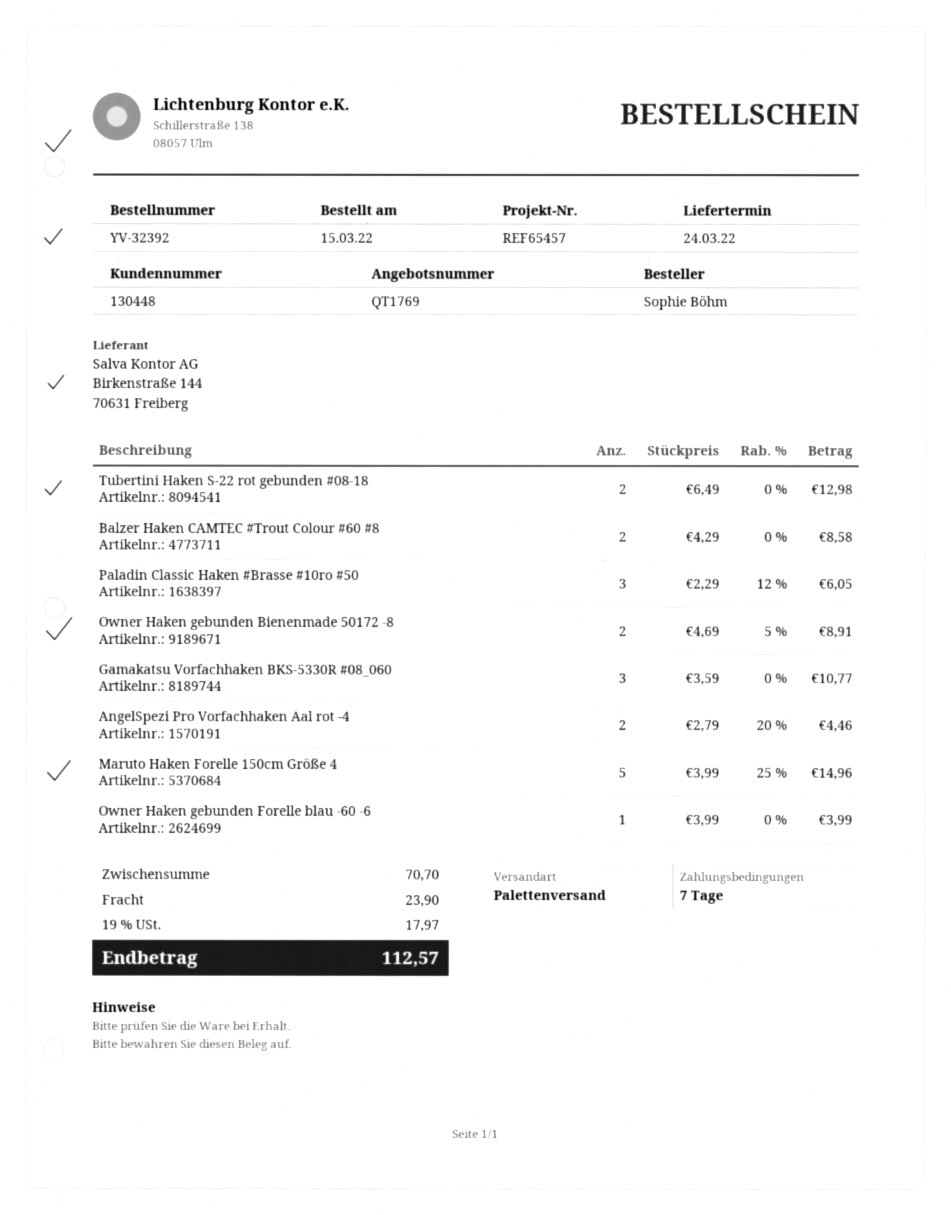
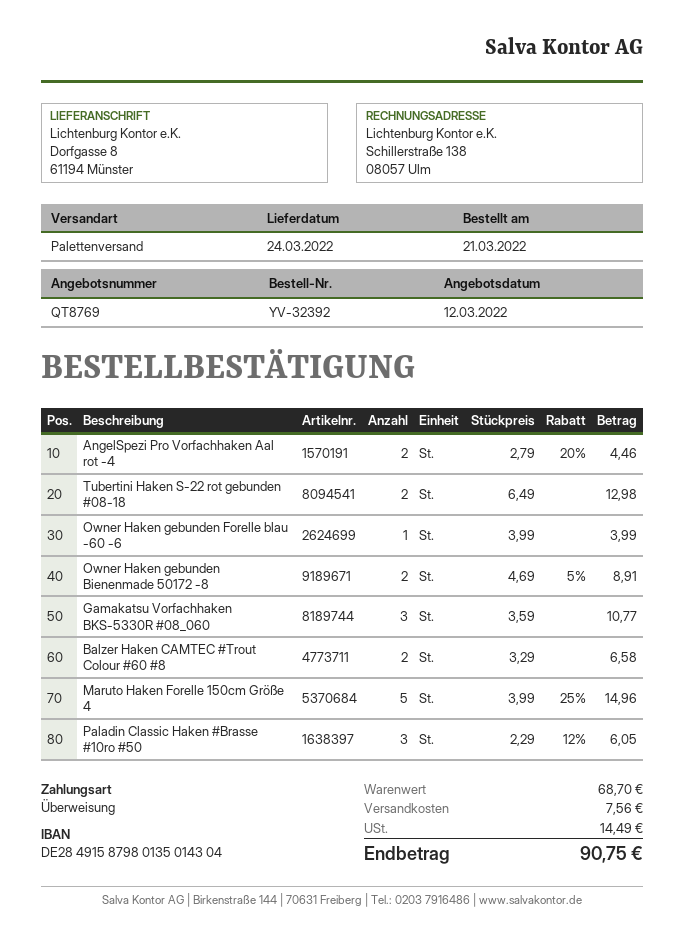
quote number: QT1769 -> QT8769
order date: 2022-03-15 -> 2022-03-21
Balzer Haken CAMTEC #Trout Colour #60 #8: 2 x 4.29 = 8.58 -> 2 x 3.29 = 6.58
subtotal: 70.70 -> 68.70
shipping: 23.90 -> 7.56
tax: 17.97 -> 14.49
total: 112.57 -> 90.75

